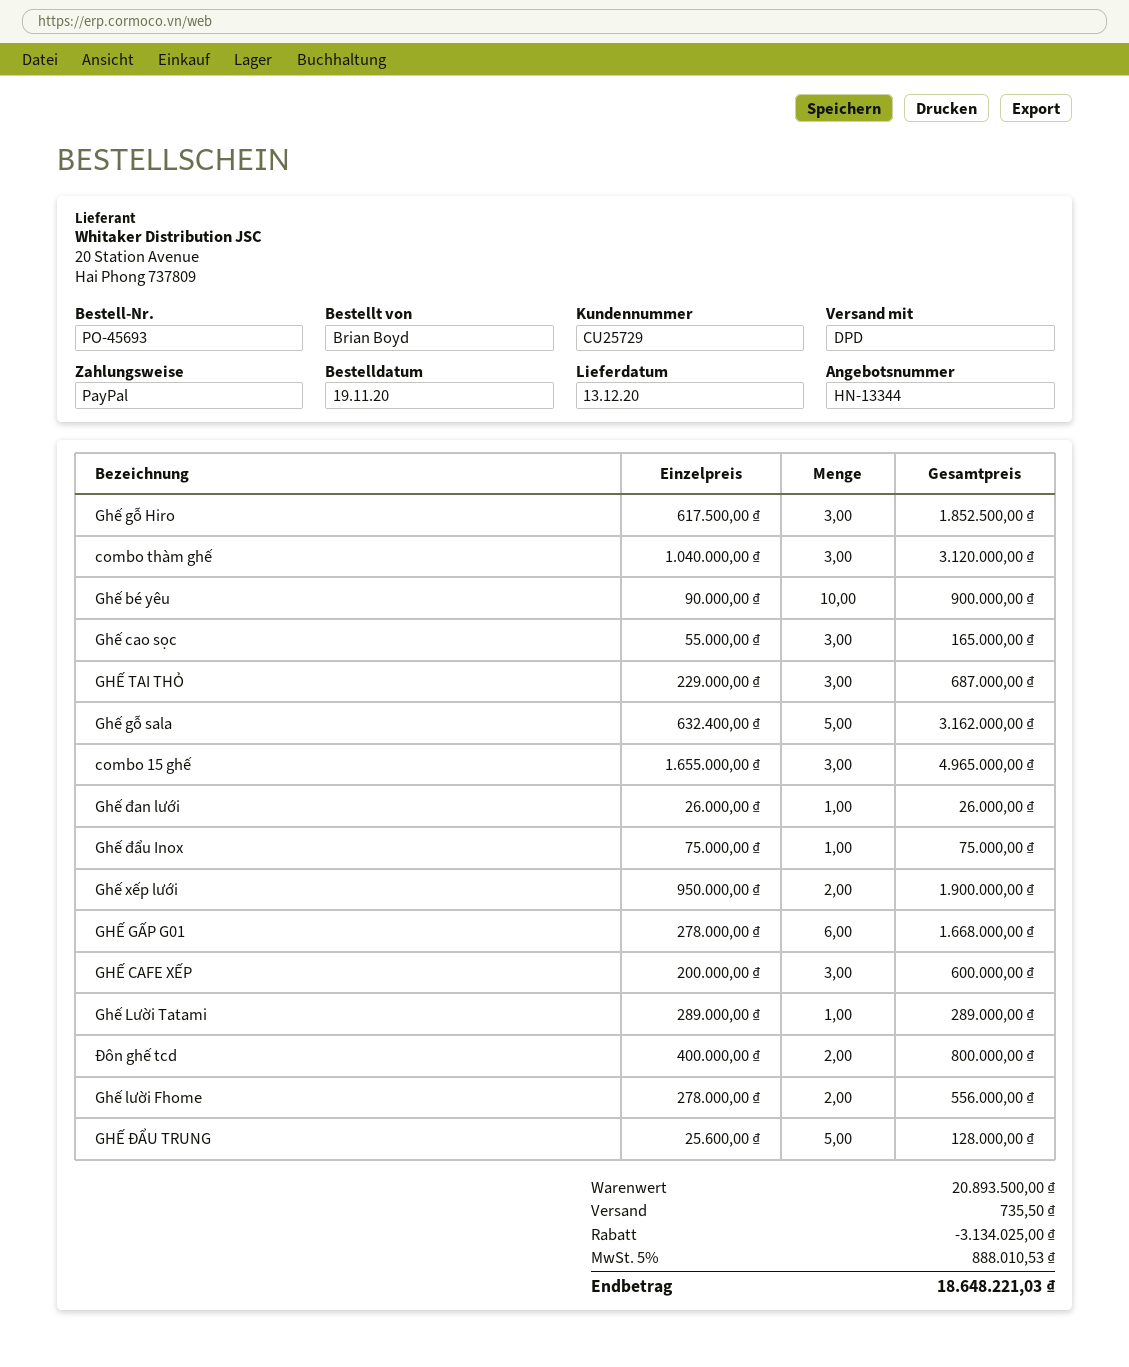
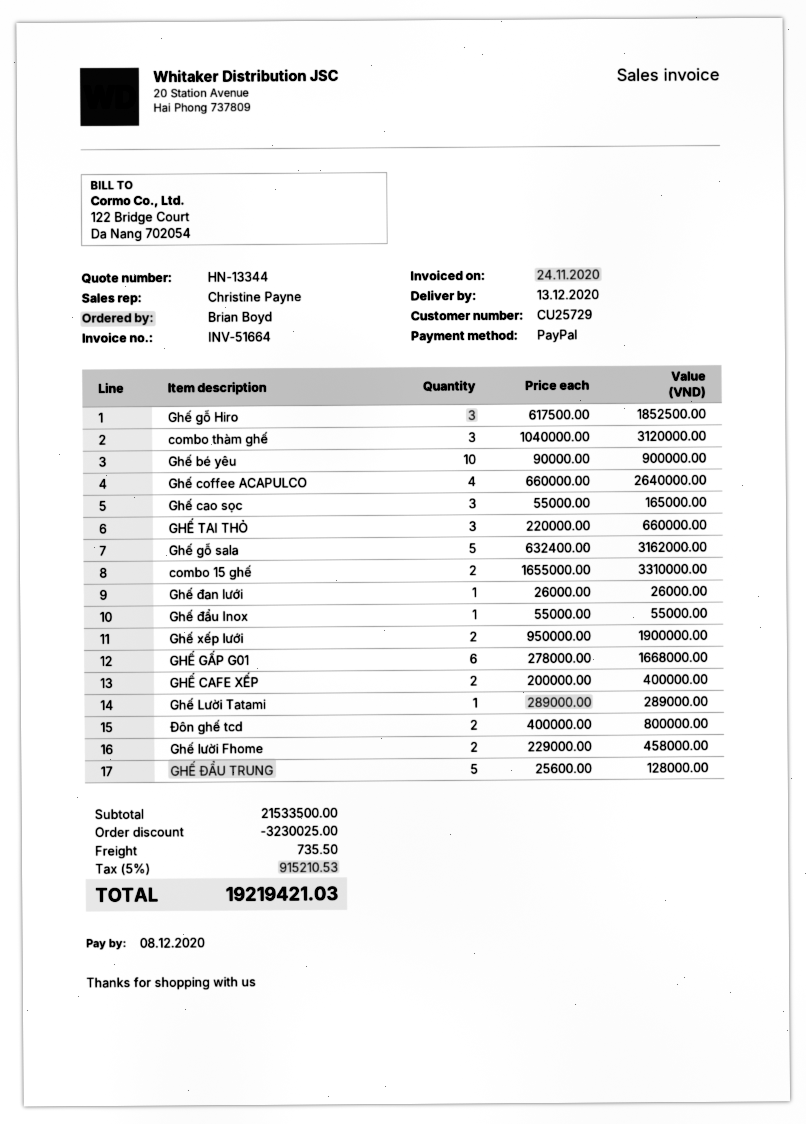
GHẾ TAI THỎ: 3 x 229000.00 = 687000.00 -> 3 x 220000.00 = 660000.00
combo 15 ghế: 3 x 1655000.00 = 4965000.00 -> 2 x 1655000.00 = 3310000.00
Ghế đẩu Inox: 1 x 75000.00 = 75000.00 -> 1 x 55000.00 = 55000.00
GHẾ CAFE XẾP: 3 x 200000.00 = 600000.00 -> 2 x 200000.00 = 400000.00
Ghế lười Fhome: 2 x 278000.00 = 556000.00 -> 2 x 229000.00 = 458000.00
Ghế coffee ACAPULCO: none -> 4 x 660000.00 = 2640000.00
subtotal: 20893500.00 -> 21533500.00
discount: 3134025.00 -> 3230025.00
tax: 5% = 888010.53 -> 5% = 915210.53
total: 18648221.03 -> 19219421.03

